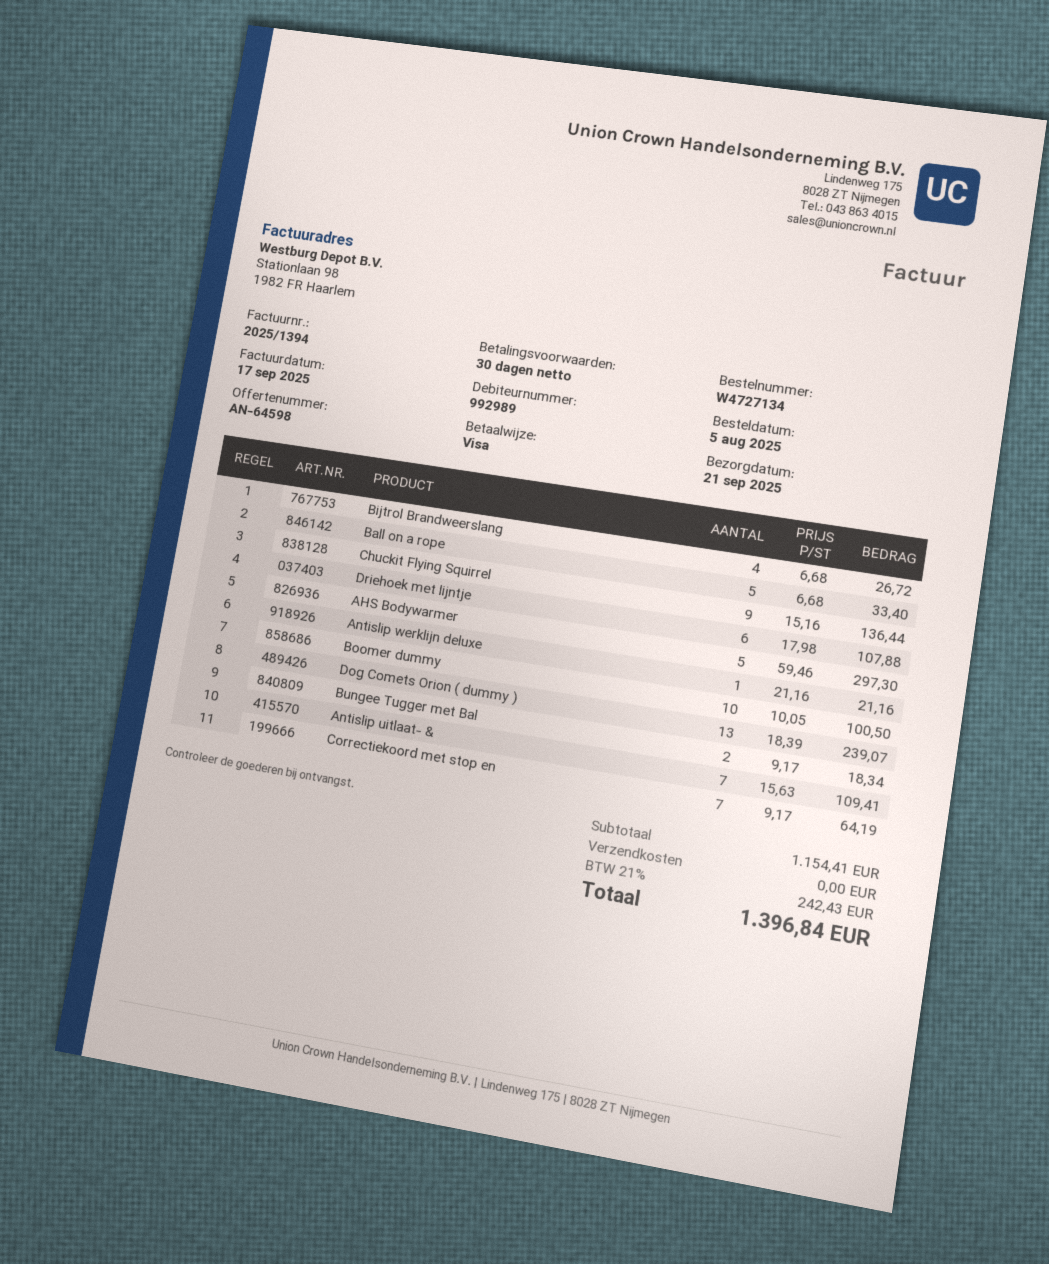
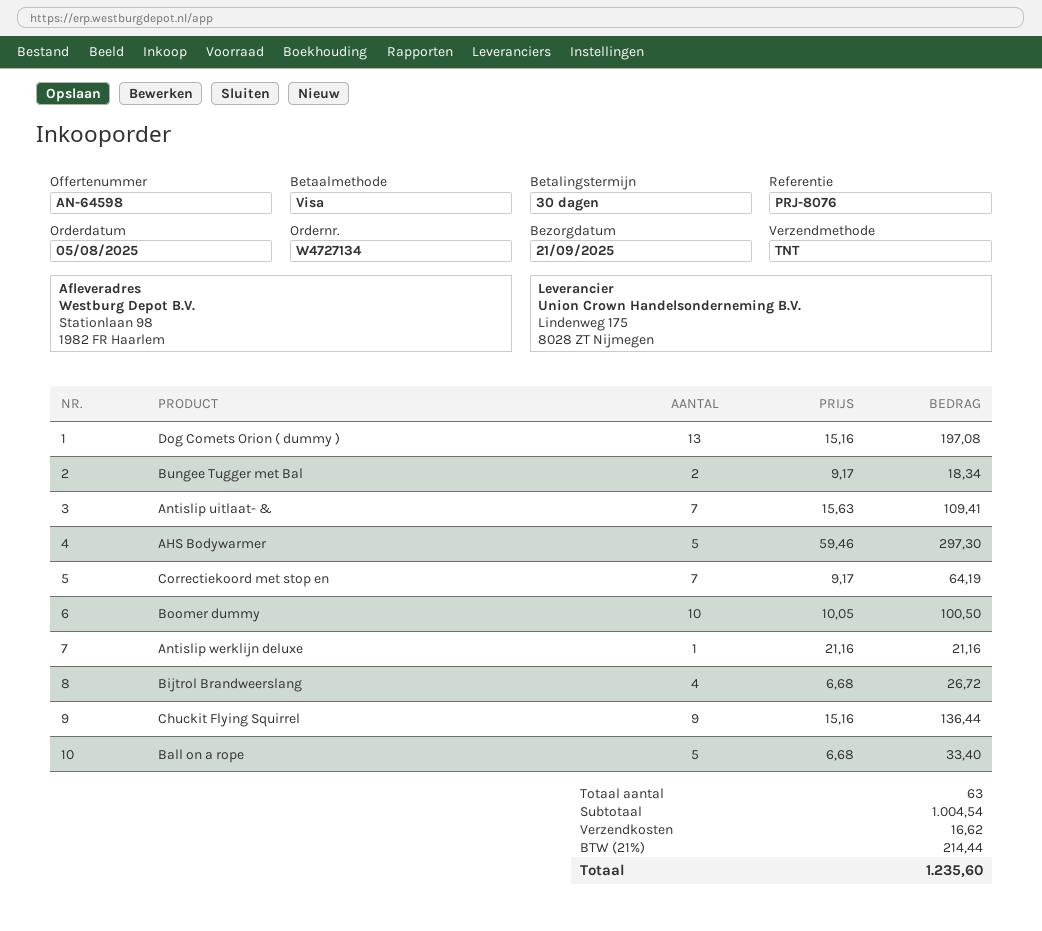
Driehoek met lijntje: 6 x 17.98 = 107.88 -> none
Dog Comets Orion ( dummy ): 13 x 18.39 = 239.07 -> 13 x 15.16 = 197.08
subtotal: 1154.41 -> 1004.54
shipping: 0.00 -> 16.62
tax: 21% = 242.43 -> 21% = 214.44
total: 1396.84 -> 1235.60

